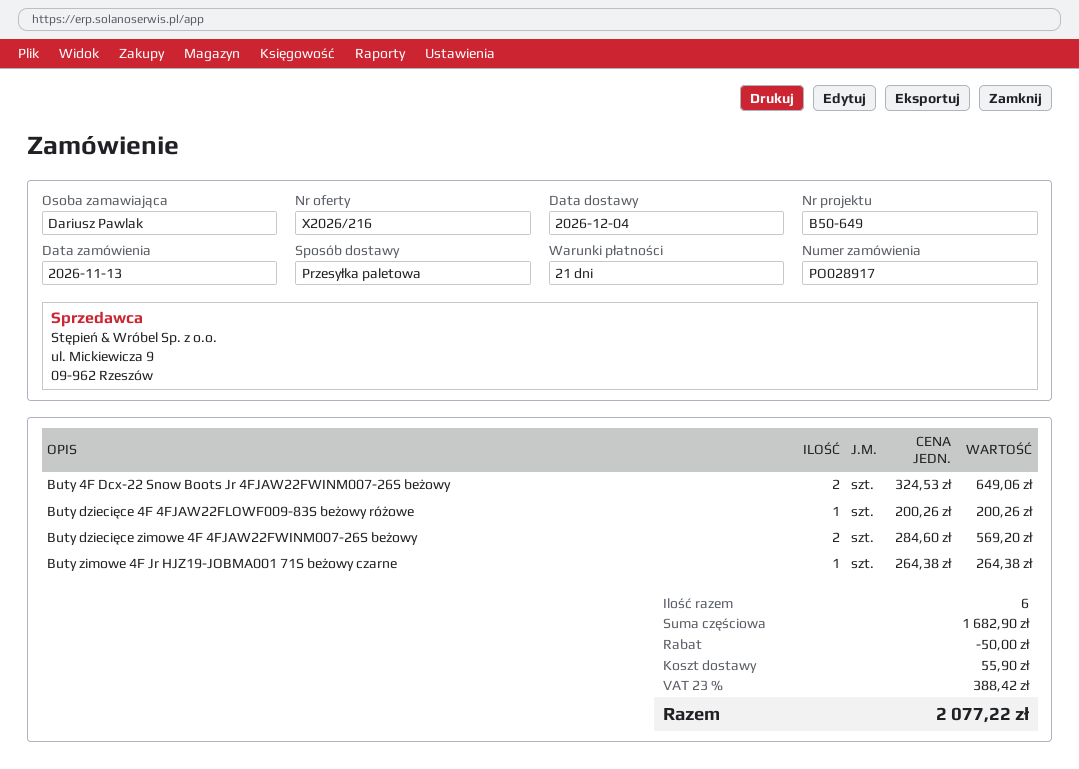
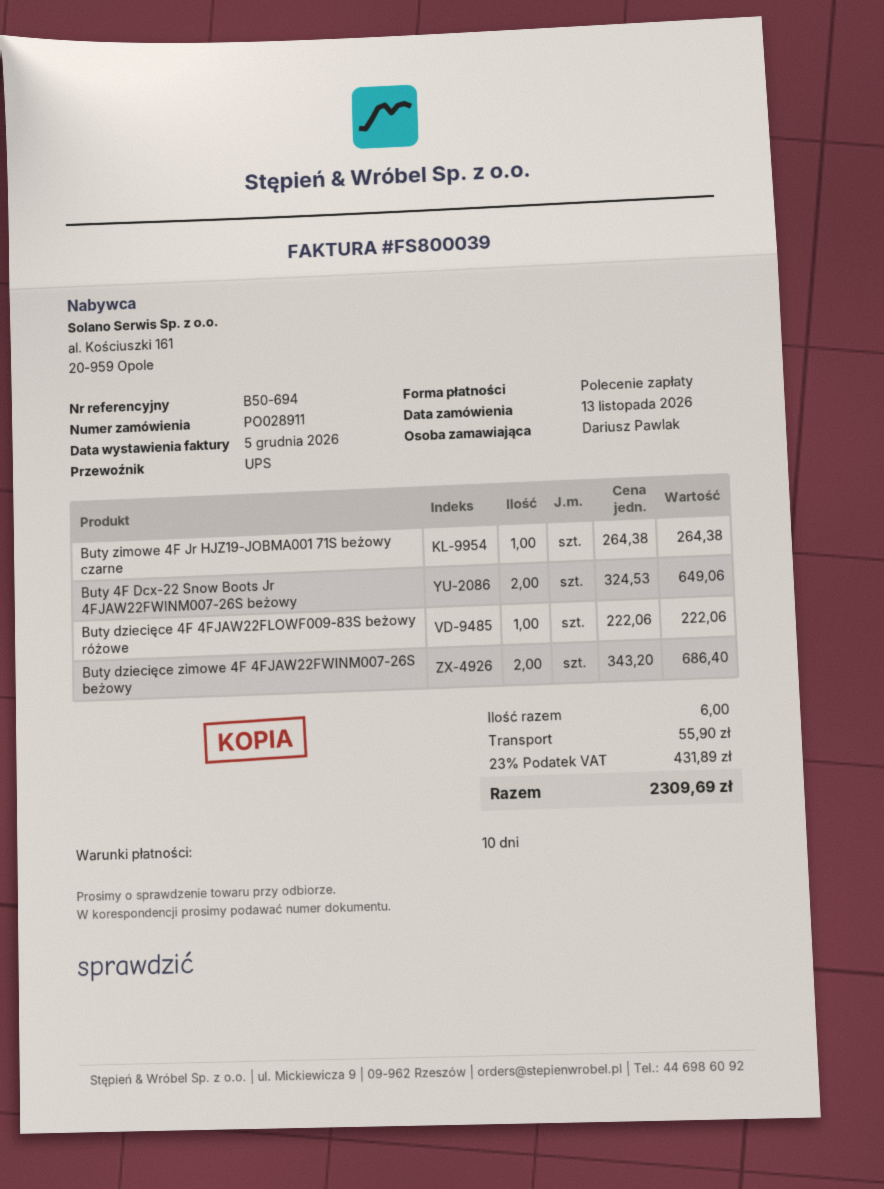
order number: PO028917 -> PO028911
payment terms: 21 days -> 10 days
reference: B50-649 -> B50-694
shipping method: pallet freight -> UPS
Buty dziecięce 4F 4FJAW22FLOWF009-83S beżowy różowe: 1 x 200.26 = 200.26 -> 1 x 222.06 = 222.06
Buty dziecięce zimowe 4F 4FJAW22FWINM007-26S beżowy: 2 x 284.60 = 569.20 -> 2 x 343.20 = 686.40
discount: 50.00 -> none
tax: 23% = 388.42 -> 23% = 431.89
total: 2077.22 -> 2309.69

